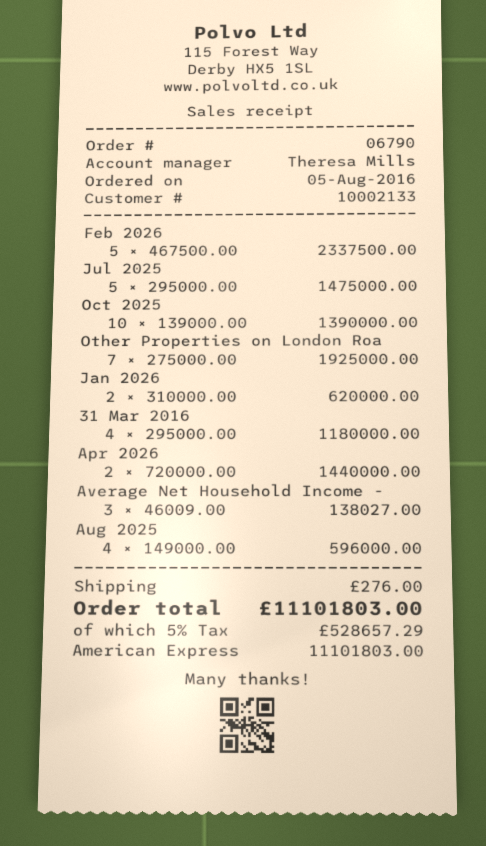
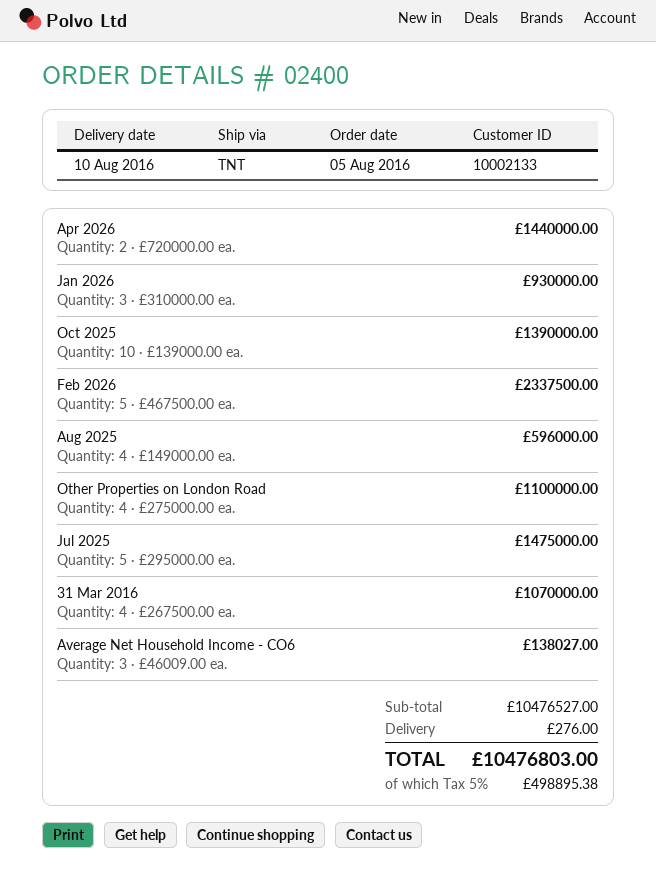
order number: 06790 -> 02400
Other Properties on London Roa: 7 x 275000.00 = 1925000.00 -> 4 x 275000.00 = 1100000.00
Jan 2026: 2 x 310000.00 = 620000.00 -> 3 x 310000.00 = 930000.00
31 Mar 2016: 4 x 295000.00 = 1180000.00 -> 4 x 267500.00 = 1070000.00
tax: 5% = 528657.29 -> 5% = 498895.38
total: 11101803.00 -> 10476803.00

